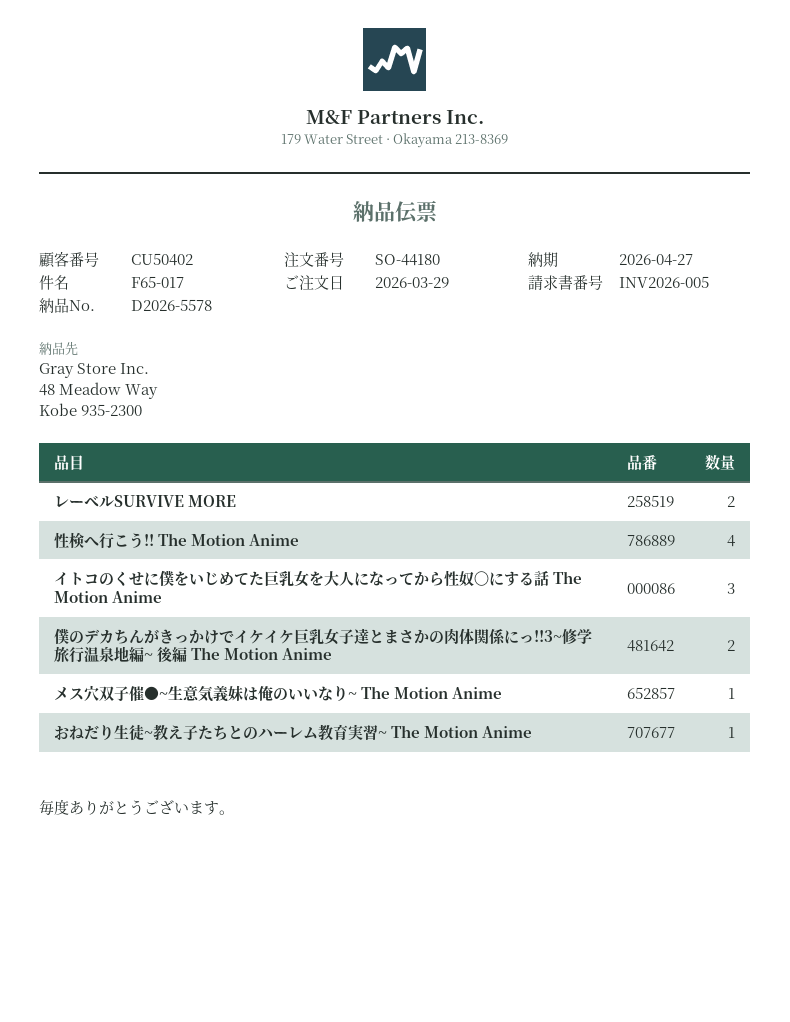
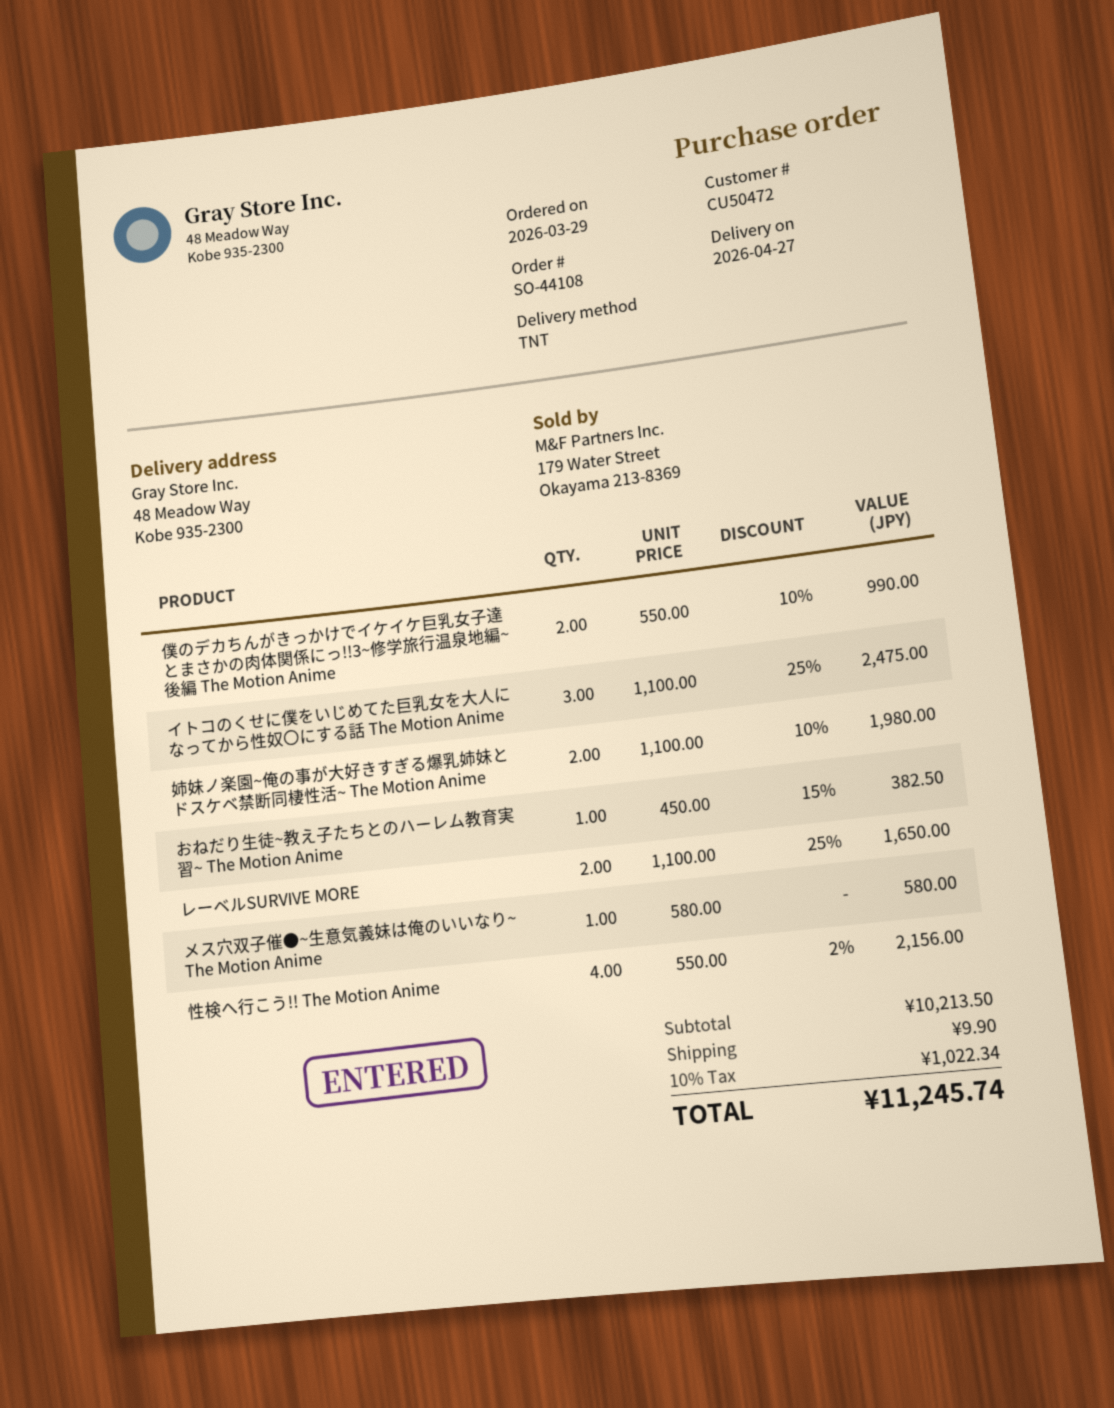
order number: SO-44180 -> SO-44108
customer number: CU50402 -> CU50472
姉妹ノ楽園~俺の事が大好きすぎる爆乳姉妹とドスケベ禁断同棲性活~ The Motion Anime: none -> 2

